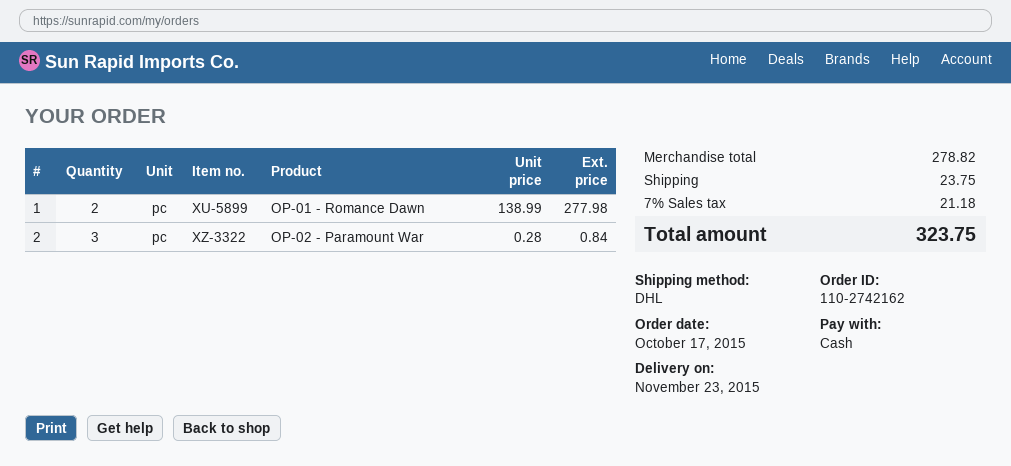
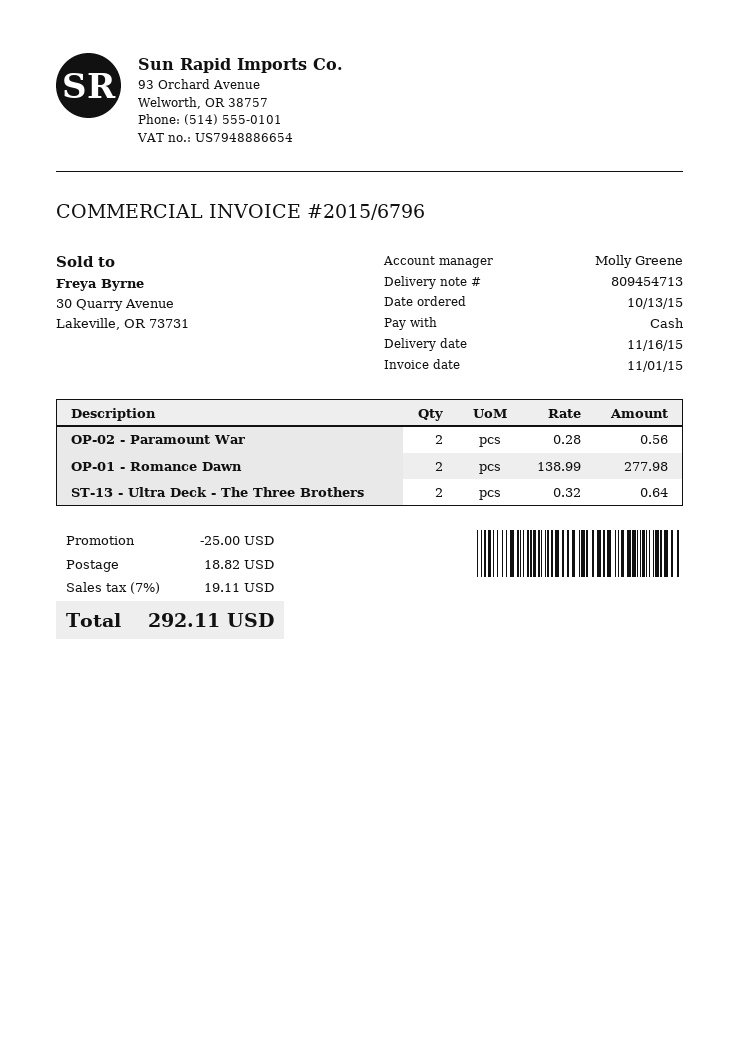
order date: 2015-10-17 -> 2015-10-13
delivery date: 2015-11-23 -> 2015-11-16
OP-02 - Paramount War: 3 x 0.28 = 0.84 -> 2 x 0.28 = 0.56
ST-13 - Ultra Deck - The Three Brothers: none -> 2 x 0.32 = 0.64
discount: none -> 25.00
shipping: 23.75 -> 18.82
tax: 7% = 21.18 -> 7% = 19.11
total: 323.75 -> 292.11

